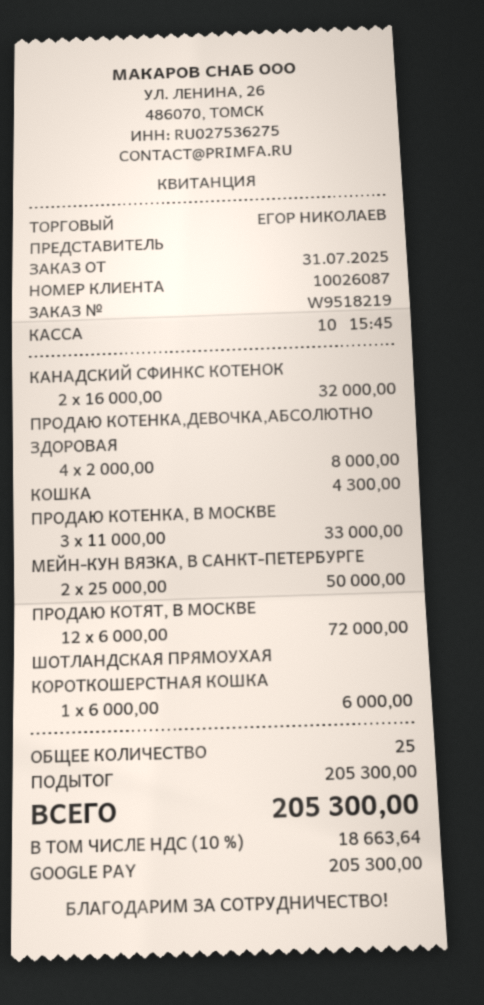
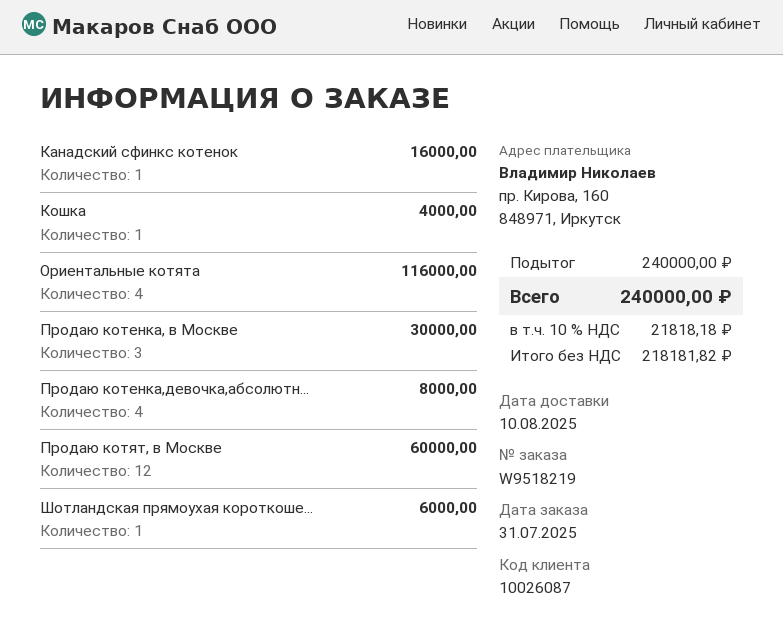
КАНАДСКИЙ СФИНКС КОТЕНОК: 2 for 32000.00 -> 1 for 16000.00
КОШКА: 1 for 4300.00 -> 1 for 4000.00
ПРОДАЮ КОТЕНКА, В МОСКВЕ: 3 for 33000.00 -> 3 for 30000.00
МЕЙН-КУН ВЯЗКА, В САНКТ-ПЕТЕРБУРГЕ: 2 for 50000.00 -> none
ПРОДАЮ КОТЯТ, В МОСКВЕ: 12 for 72000.00 -> 12 for 60000.00
Ориентальные котята: none -> 4 for 116000.00
subtotal: 205300.00 -> 240000.00
tax: 10% = 18663.64 -> 10% = 21818.18
total: 205300.00 -> 240000.00

